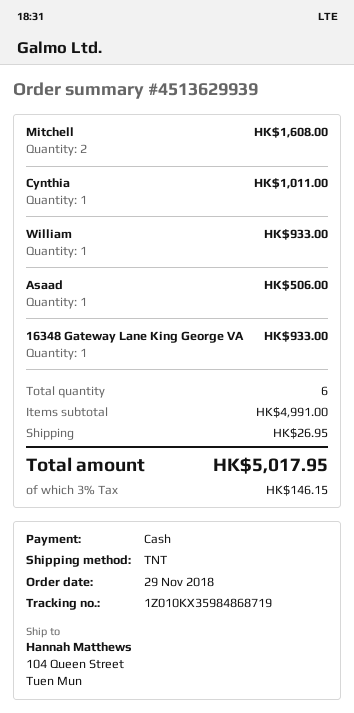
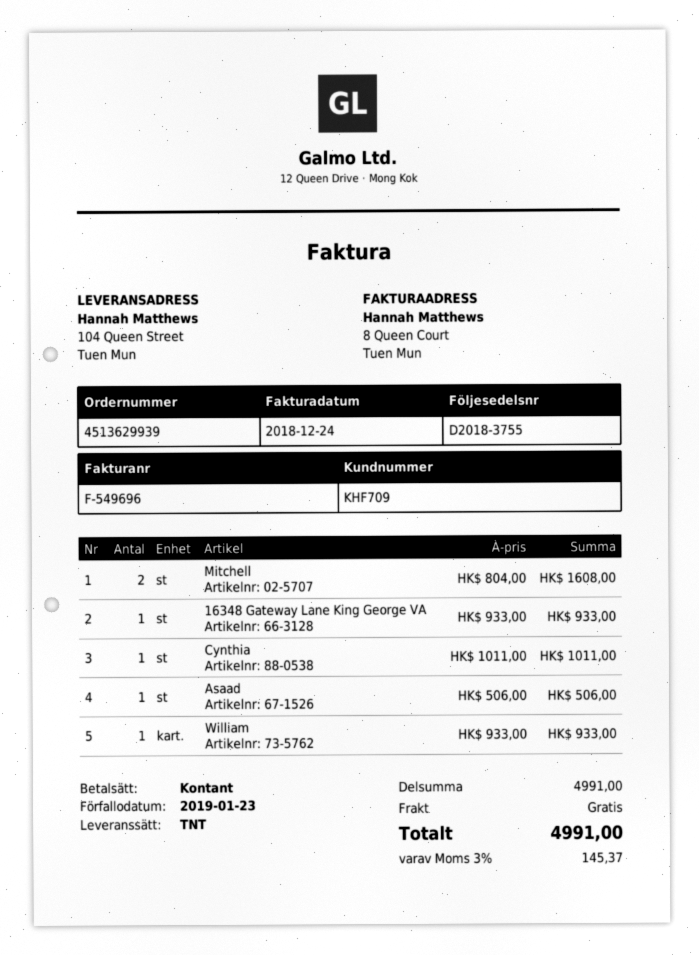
shipping: 26.95 -> 0.00
tax: 3% = 146.15 -> 3% = 145.37
total: 5017.95 -> 4991.00

